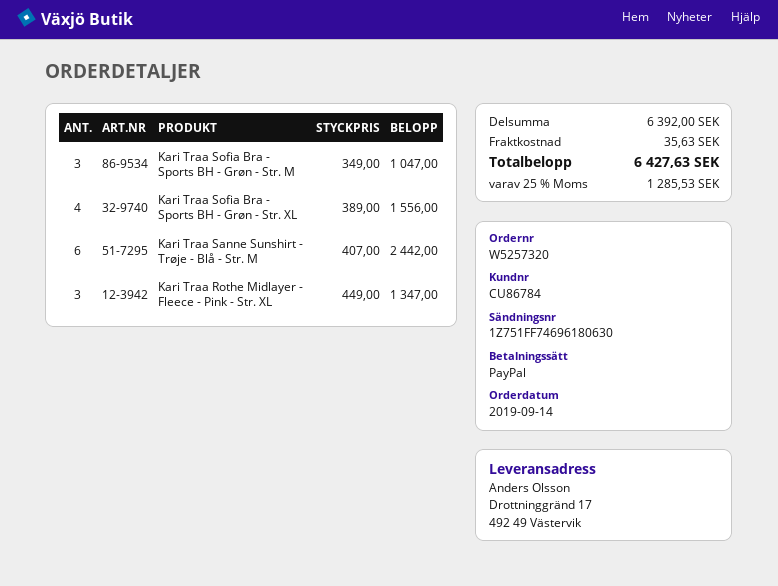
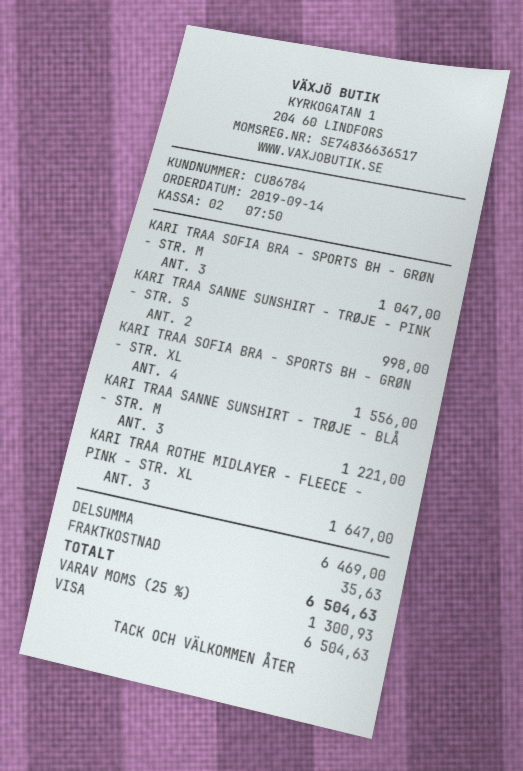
payment method: PayPal -> Visa
Kari Traa Sanne Sunshirt - Trøje - Blå - Str. M: 6 for 2442.00 -> 3 for 1221.00
Kari Traa Rothe Midlayer - Fleece - Pink - Str. XL: 3 for 1347.00 -> 3 for 1647.00
KARI TRAA SANNE SUNSHIRT - TRØJE - PINK - STR. S: none -> 2 for 998.00
subtotal: 6392.00 -> 6469.00
tax: 25% = 1285.53 -> 25% = 1300.93
total: 6427.63 -> 6504.63

